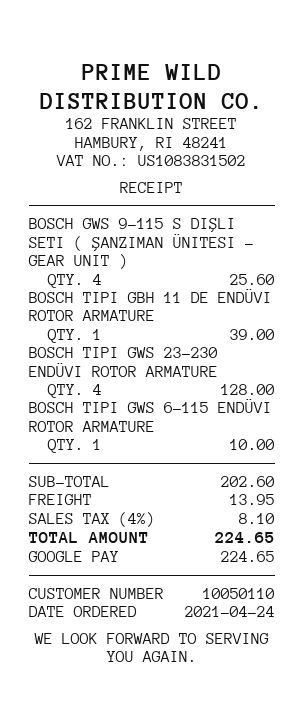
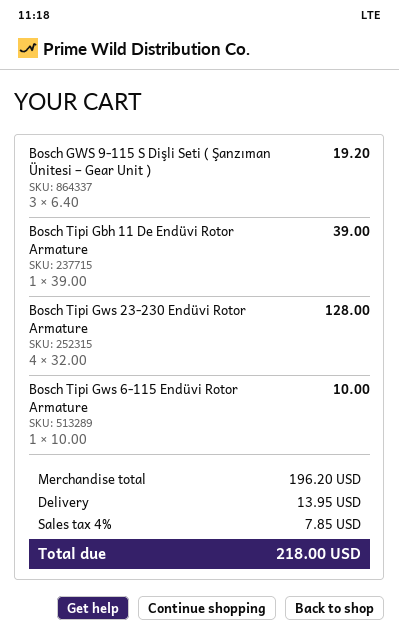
BOSCH GWS 9-115 S DIŞLI SETI ( ŞANZIMAN ÜNITESI – GEAR UNIT ): 4 for 25.60 -> 3 for 19.20
subtotal: 202.60 -> 196.20
tax: 4% = 8.10 -> 4% = 7.85
total: 224.65 -> 218.00

